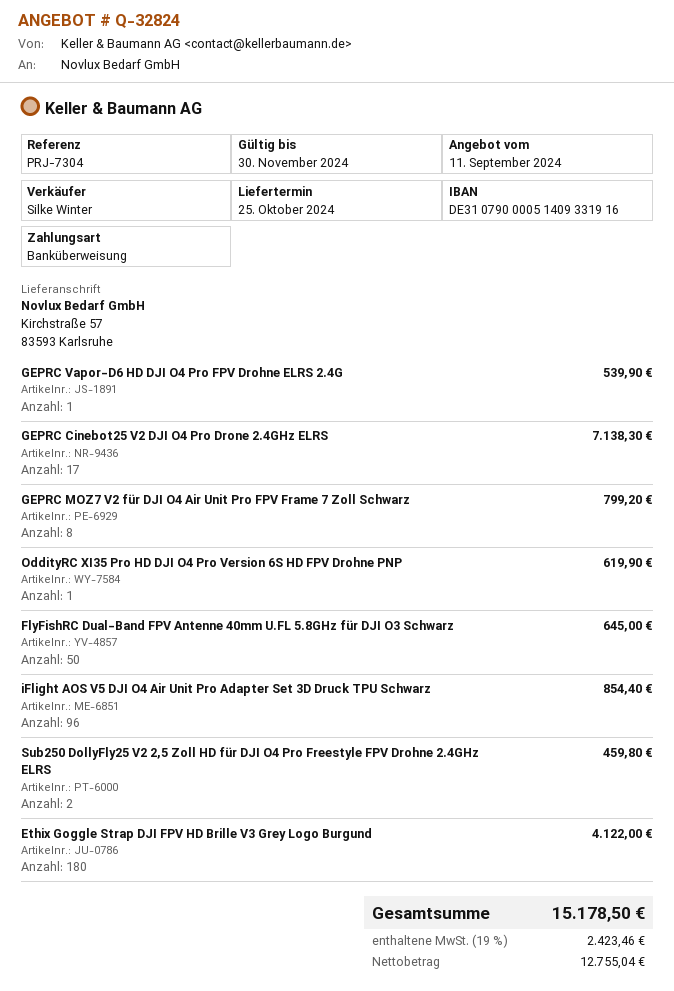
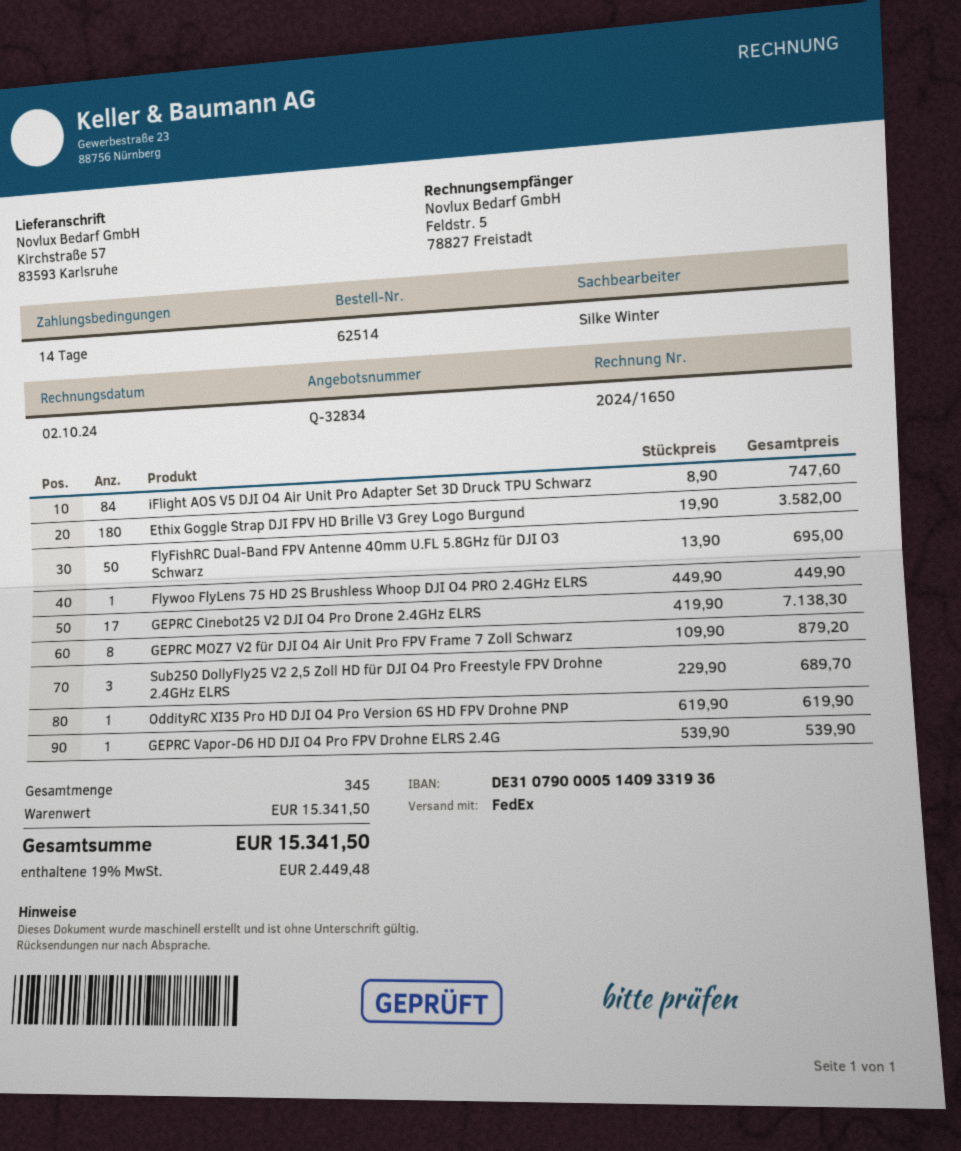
quote number: Q-32824 -> Q-32834
bank account: DE31079000051409331916 -> DE31079000051409331936
GEPRC MOZ7 V2 für DJI O4 Air Unit Pro FPV Frame 7 Zoll Schwarz: 8 for 799.20 -> 8 for 879.20
FlyFishRC Dual-Band FPV Antenne 40mm U.FL 5.8GHz für DJI O3 Schwarz: 50 for 645.00 -> 50 for 695.00
iFlight AOS V5 DJI O4 Air Unit Pro Adapter Set 3D Druck TPU Schwarz: 96 for 854.40 -> 84 for 747.60
Sub250 DollyFly25 V2 2,5 Zoll HD für DJI O4 Pro Freestyle FPV Drohne 2.4GHz ELRS: 2 for 459.80 -> 3 for 689.70
Ethix Goggle Strap DJI FPV HD Brille V3 Grey Logo Burgund: 180 for 4122.00 -> 180 for 3582.00
Flywoo FlyLens 75 HD 2S Brushless Whoop DJI O4 PRO 2.4GHz ELRS: none -> 1 for 449.90
tax: 19% = 2423.46 -> 19% = 2449.48
total: 15178.50 -> 15341.50

